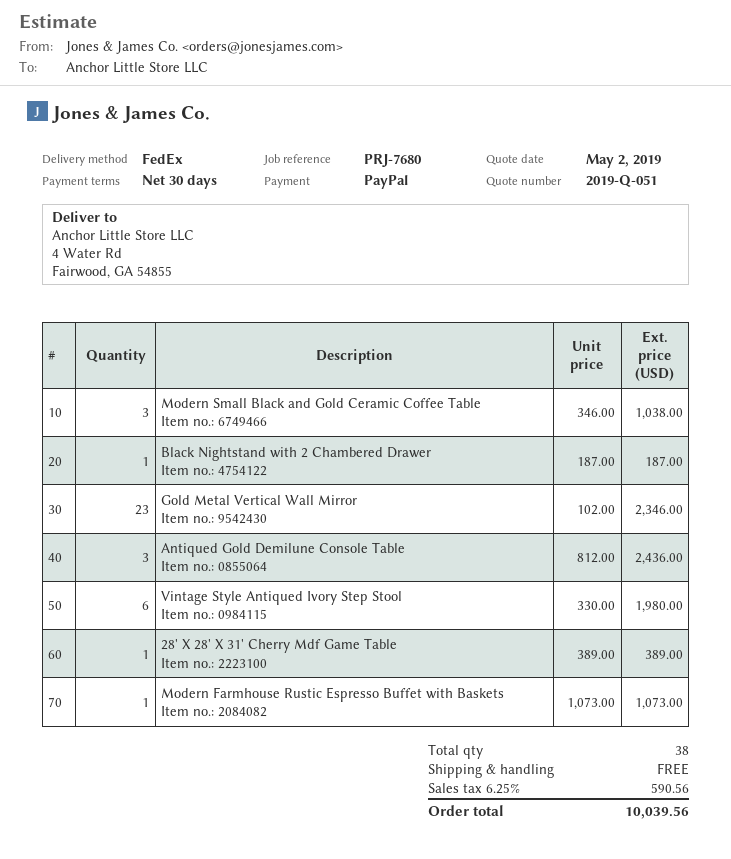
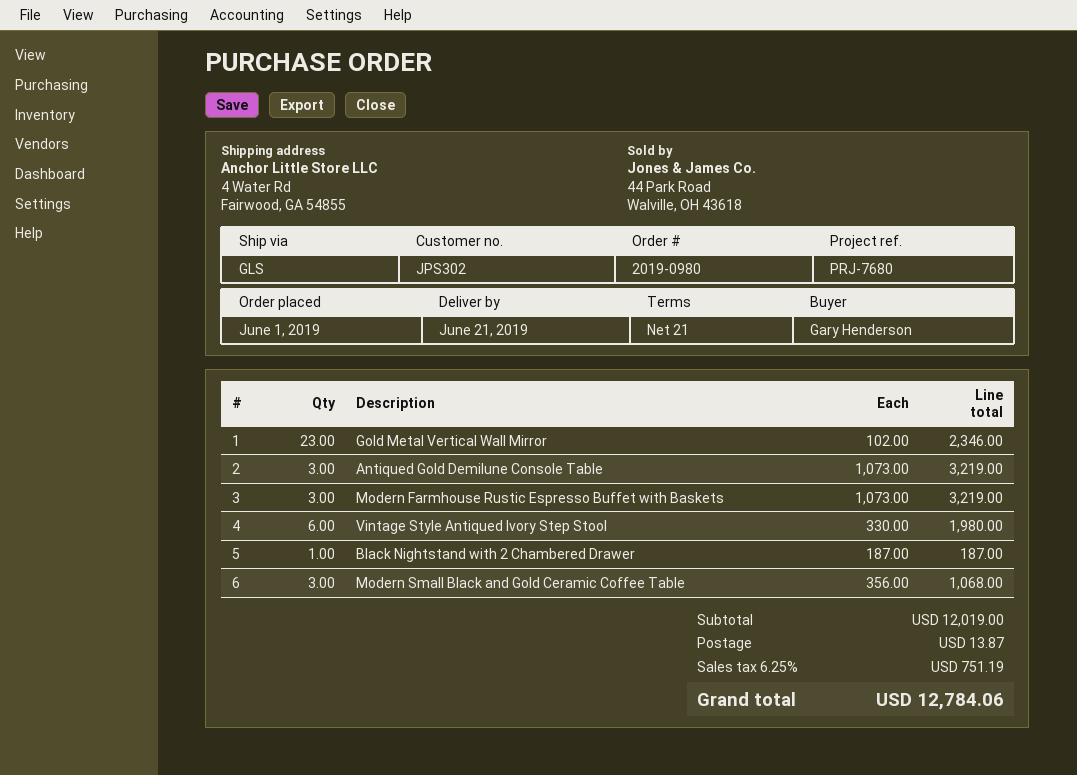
payment terms: 30 days -> 21 days
shipping method: FedEx -> GLS
Modern Small Black and Gold Ceramic Coffee Table: 3 x 346.00 = 1038.00 -> 3 x 356.00 = 1068.00
Antiqued Gold Demilune Console Table: 3 x 812.00 = 2436.00 -> 3 x 1073.00 = 3219.00
28' X 28' X 31' Cherry Mdf Game Table: 1 x 389.00 = 389.00 -> none
Modern Farmhouse Rustic Espresso Buffet with Baskets: 1 x 1073.00 = 1073.00 -> 3 x 1073.00 = 3219.00
shipping: 0.00 -> 13.87
tax: 6.25% = 590.56 -> 6.25% = 751.19
total: 10039.56 -> 12784.06

